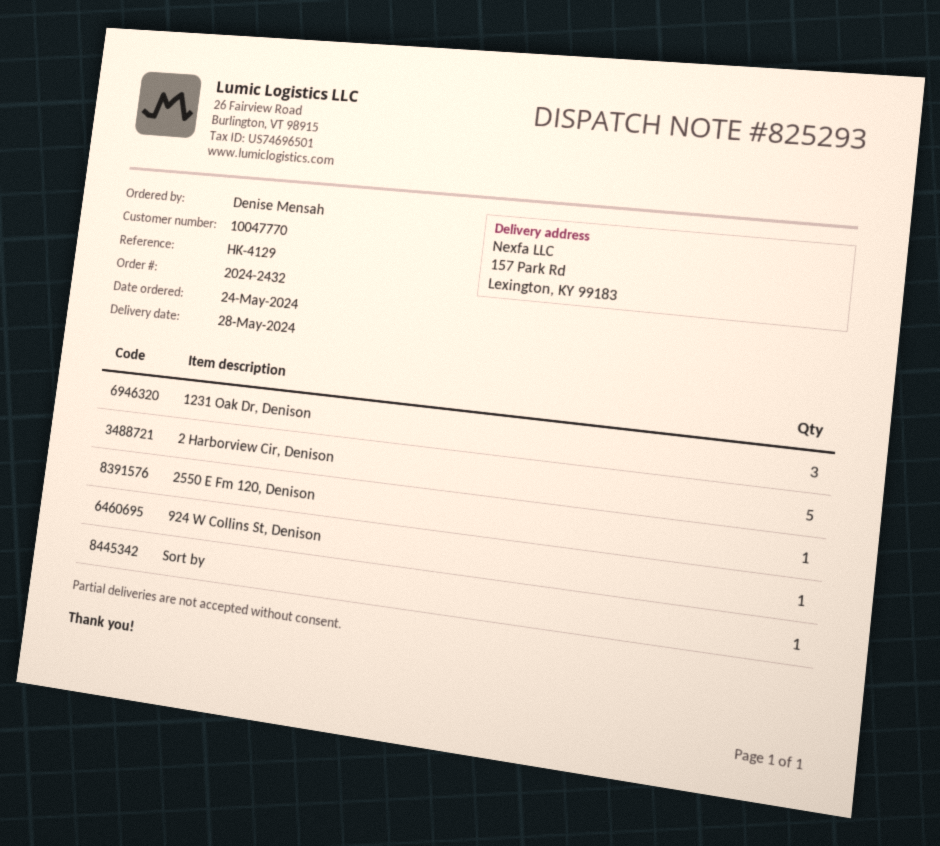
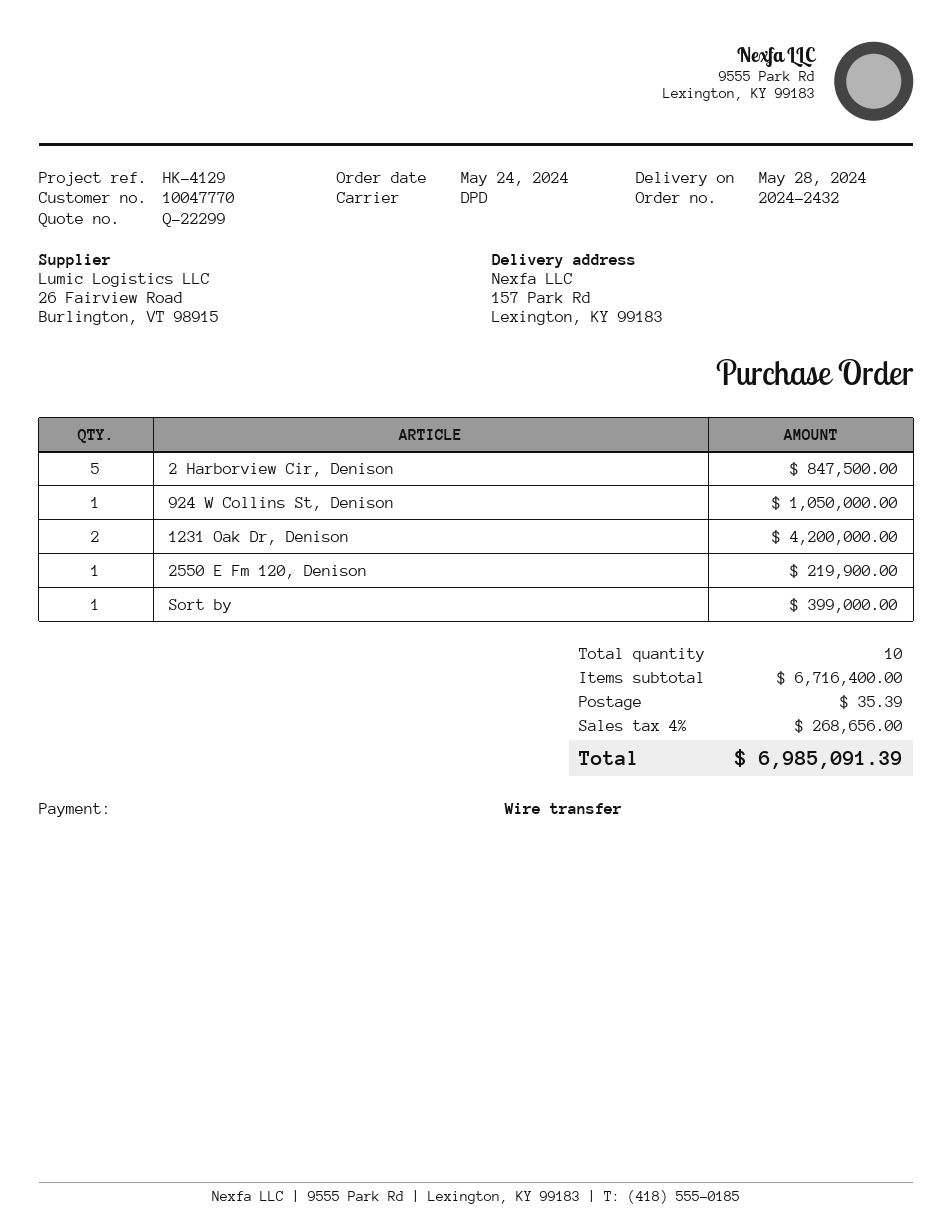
1231 Oak Dr, Denison: 3 -> 2

